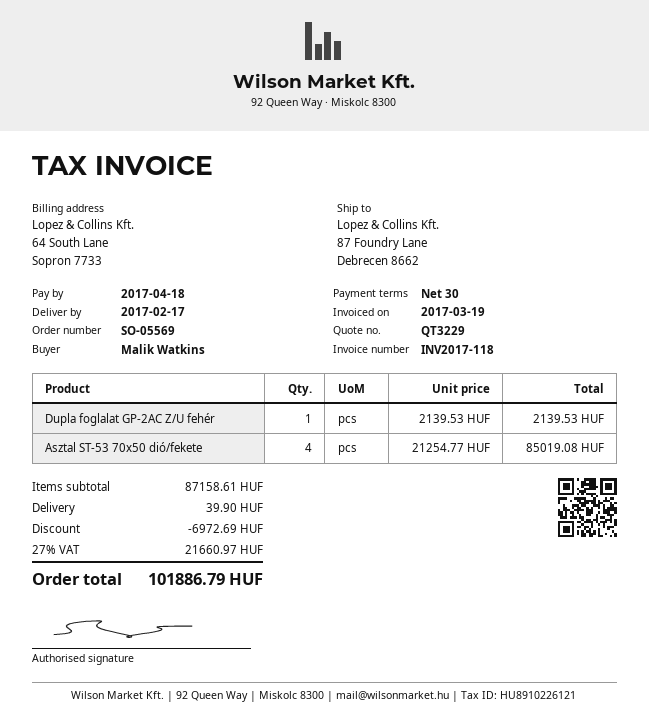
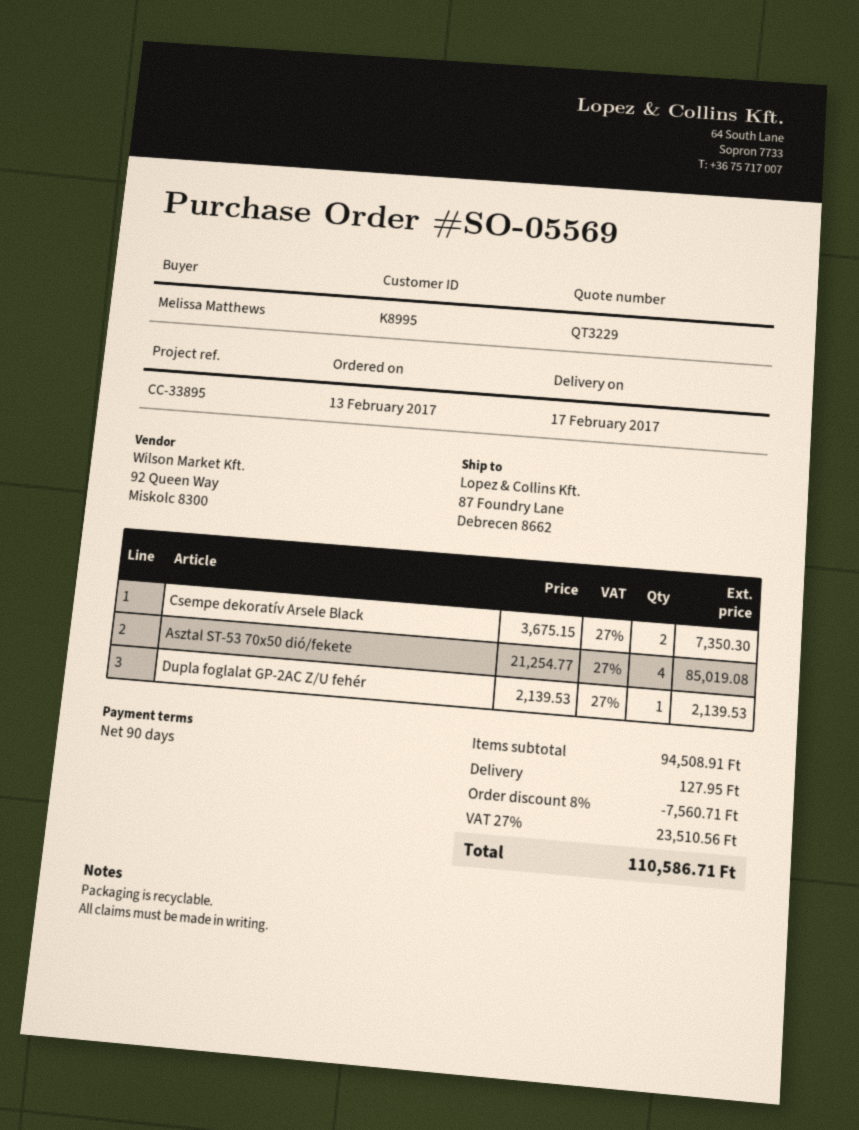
payment terms: 30 days -> 90 days
ordered by: Malik Watkins -> Melissa Matthews
Csempe dekoratív Arsele Black: none -> 2 x 3675.15 = 7350.30
subtotal: 87158.61 -> 94508.91
discount: 6972.69 -> 7560.71
shipping: 39.90 -> 127.95
tax: 27% = 21660.97 -> 27% = 23510.56
total: 101886.79 -> 110586.71

